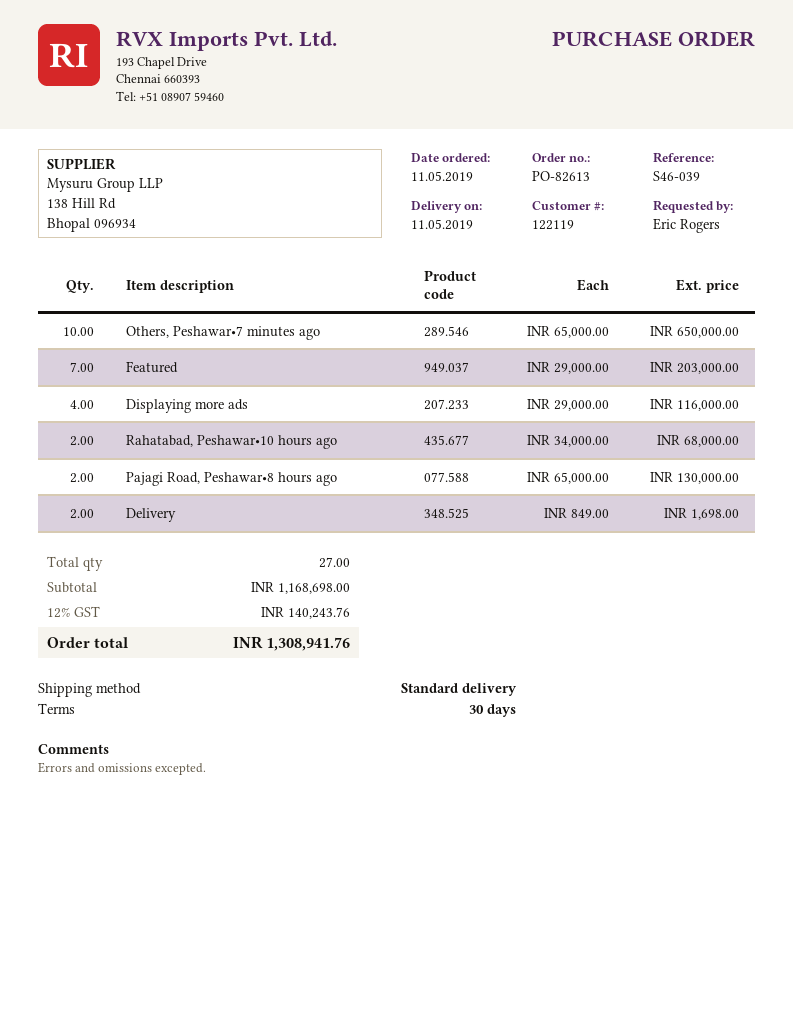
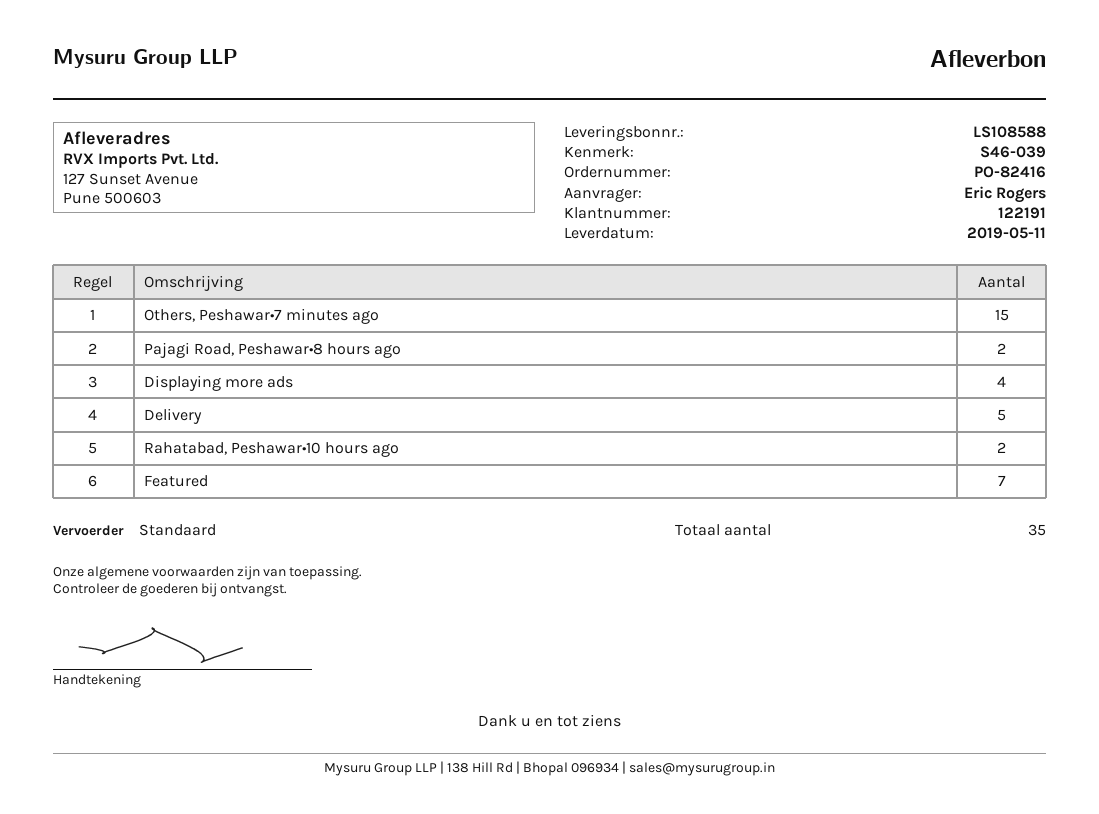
order number: PO-82613 -> PO-82416
customer number: 122119 -> 122191
Others, Peshawar•7 minutes ago: 10 -> 15
Delivery: 2 -> 5
total quantity: 27 -> 35

